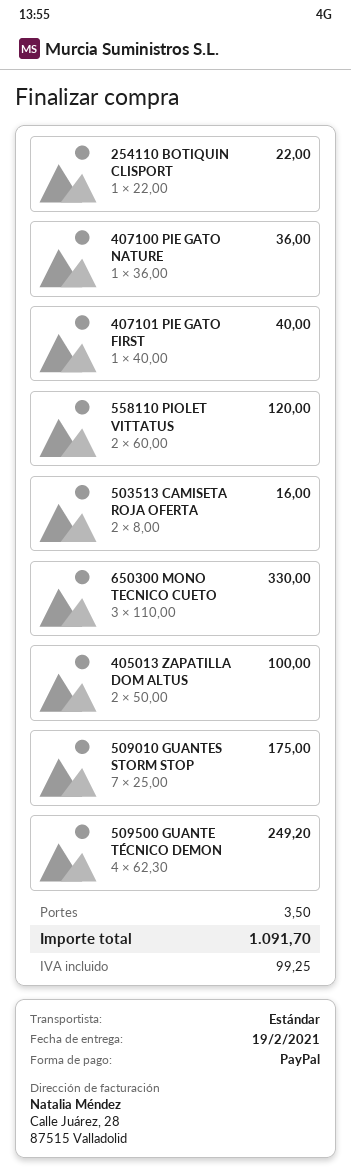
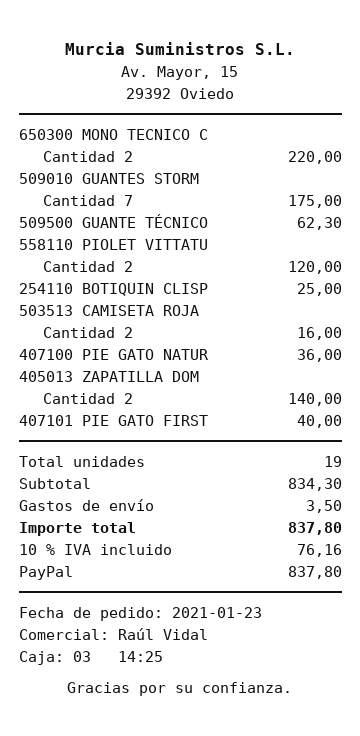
254110 BOTIQUIN CLISPORT: 1 for 22.00 -> 1 for 25.00
650300 MONO TECNICO CUETO: 3 for 330.00 -> 2 for 220.00
405013 ZAPATILLA DOM ALTUS: 2 for 100.00 -> 2 for 140.00
509500 GUANTE TÉCNICO DEMON: 4 for 249.20 -> 1 for 62.30
tax: 99.25 -> 76.16
total: 1091.70 -> 837.80

